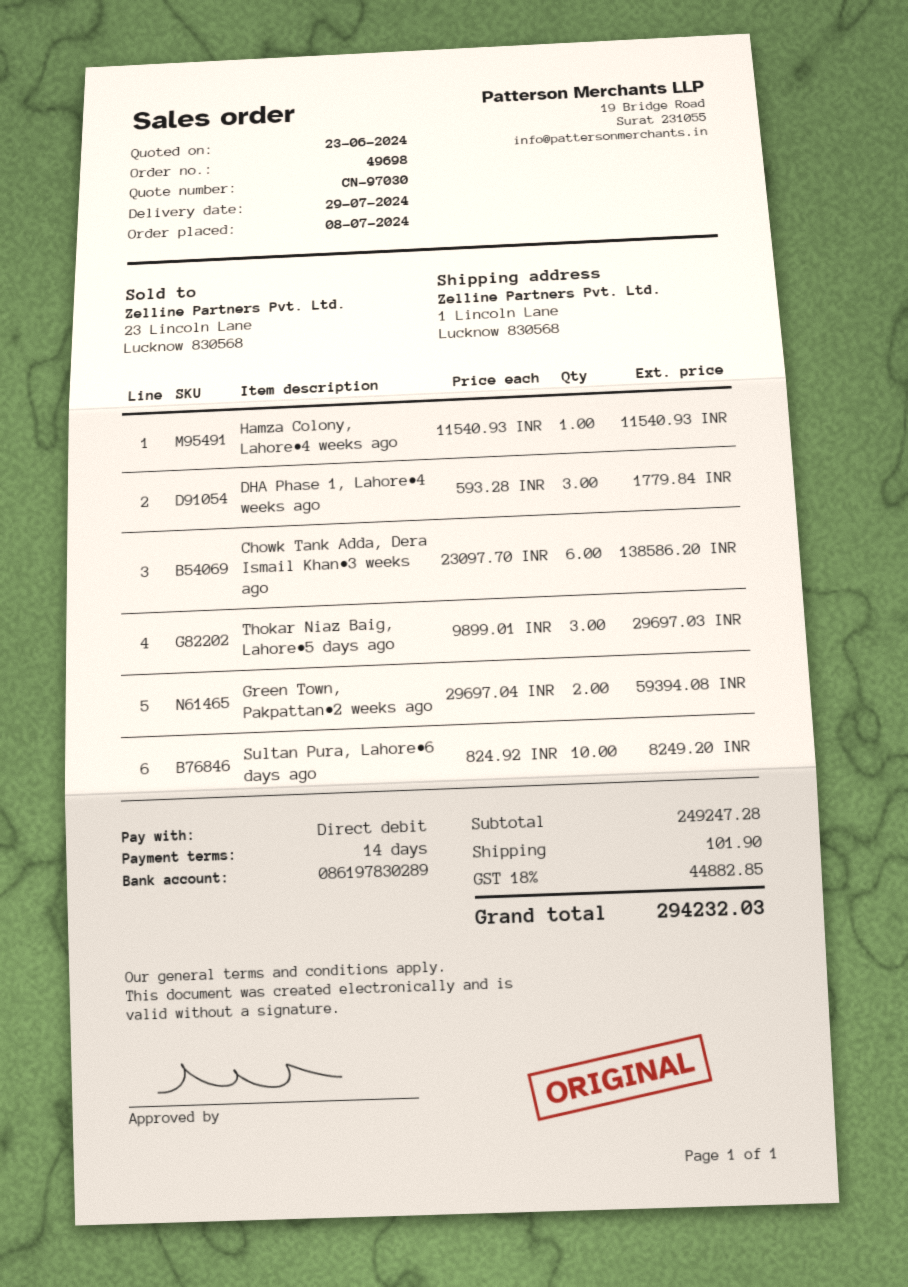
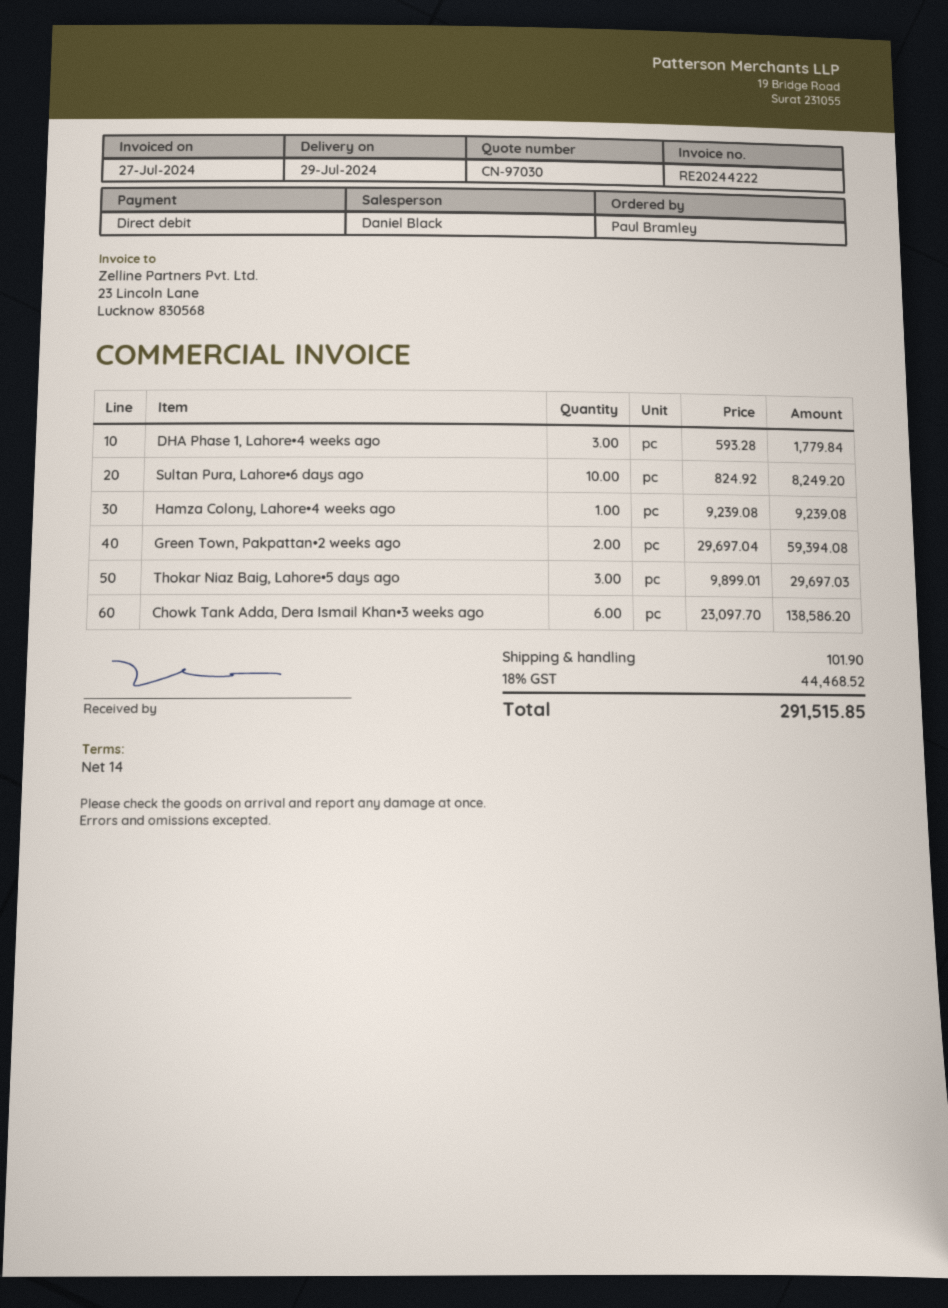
Hamza Colony, Lahore•4 weeks ago: 1 x 11540.93 = 11540.93 -> 1 x 9239.08 = 9239.08
tax: 18% = 44882.85 -> 18% = 44468.52
total: 294232.03 -> 291515.85

